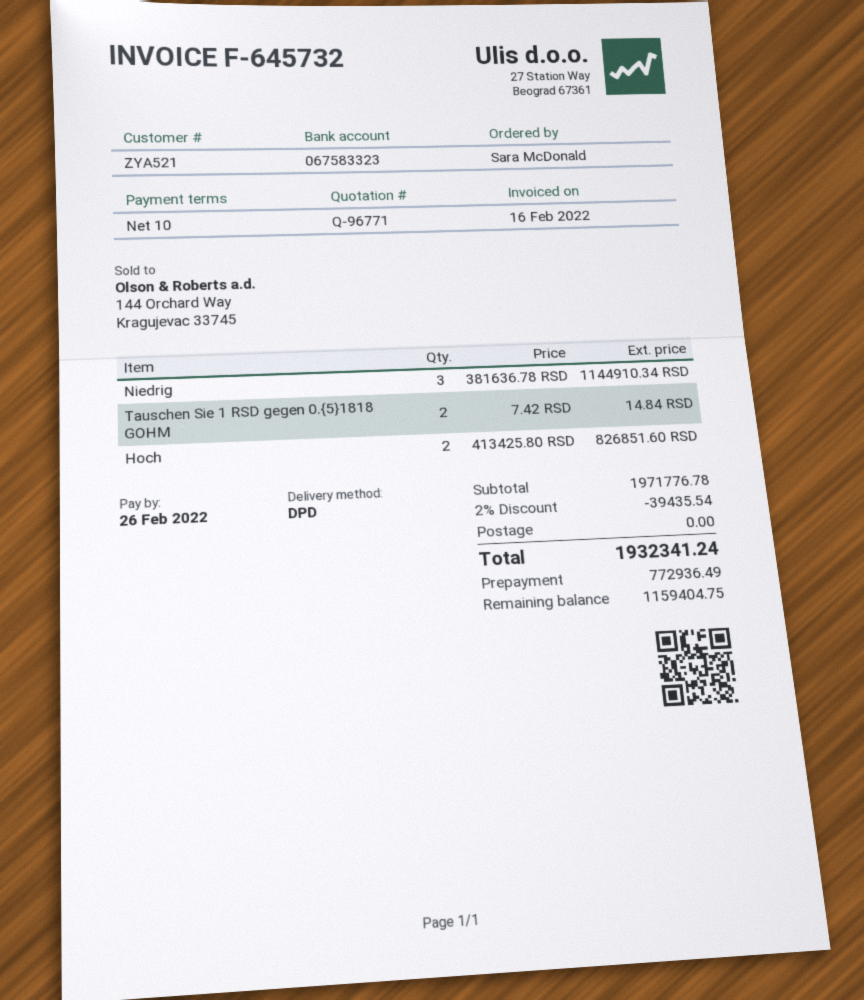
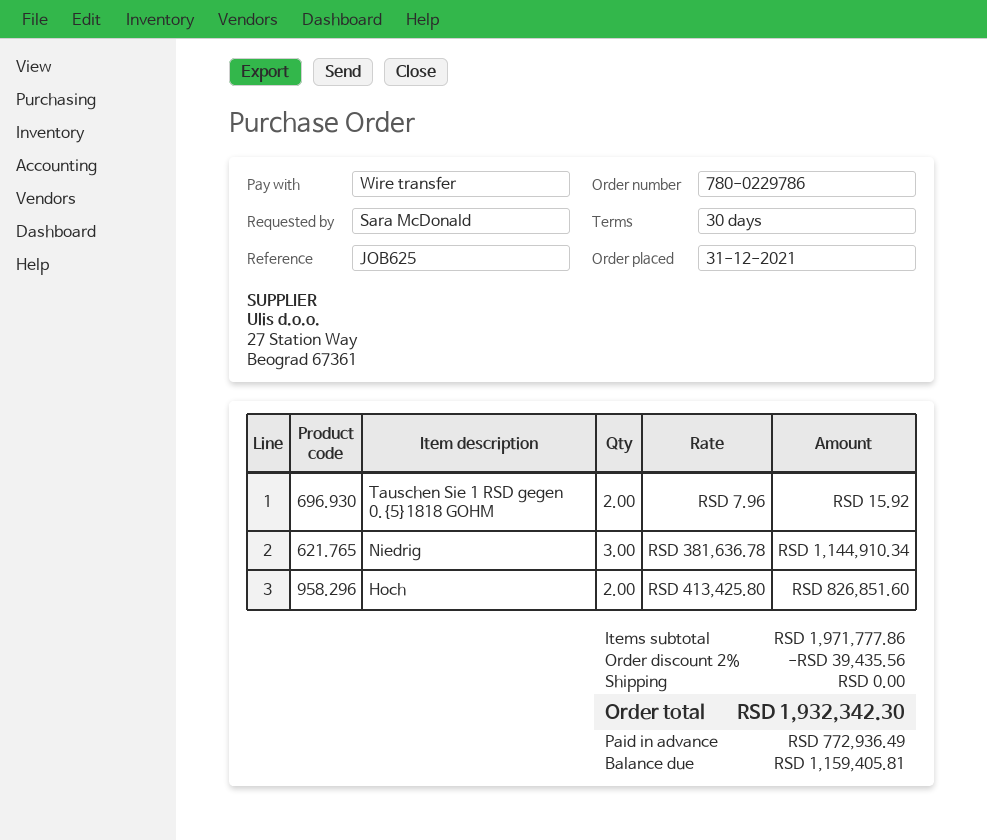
payment terms: 10 days -> 30 days
Tauschen Sie 1 RSD gegen 0.{5}1818 GOHM: 2 x 7.42 = 14.84 -> 2 x 7.96 = 15.92
subtotal: 1971776.78 -> 1971777.86
discount: 2% = 39435.54 -> 2% = 39435.56
total: 1932341.24 -> 1932342.30
balance: 1159404.75 -> 1159405.81

